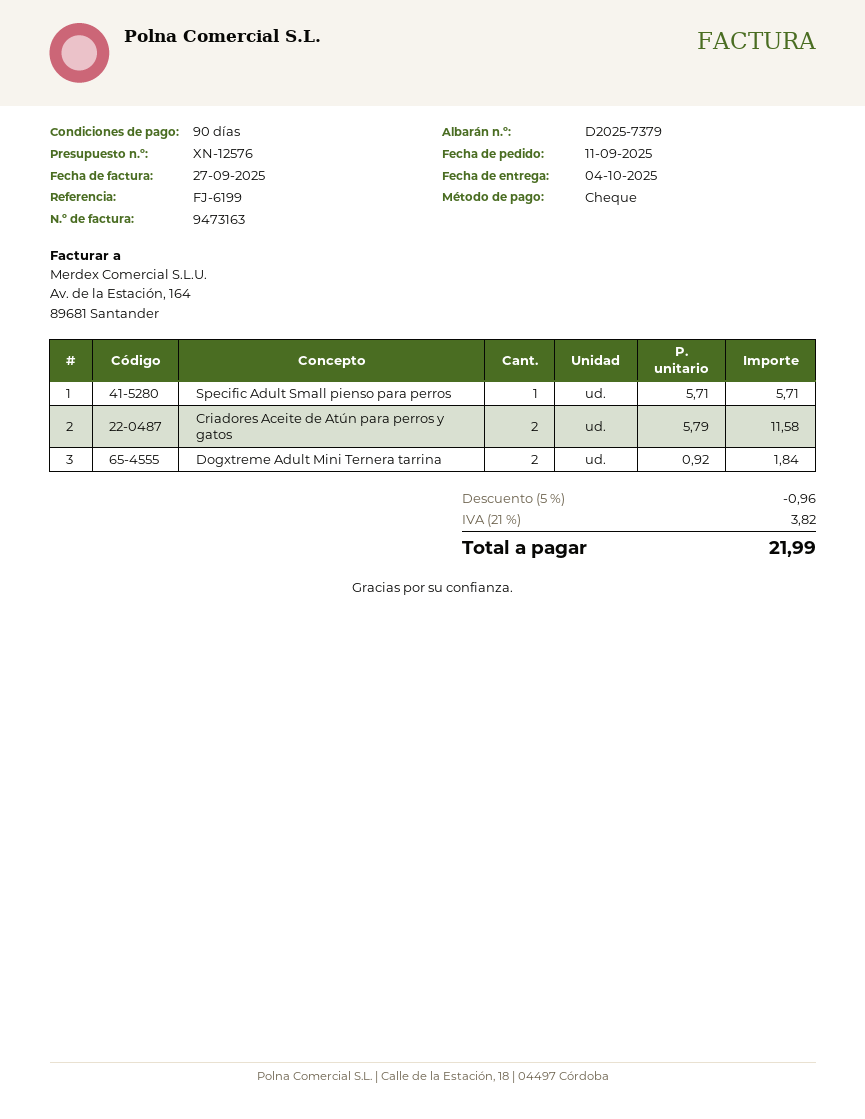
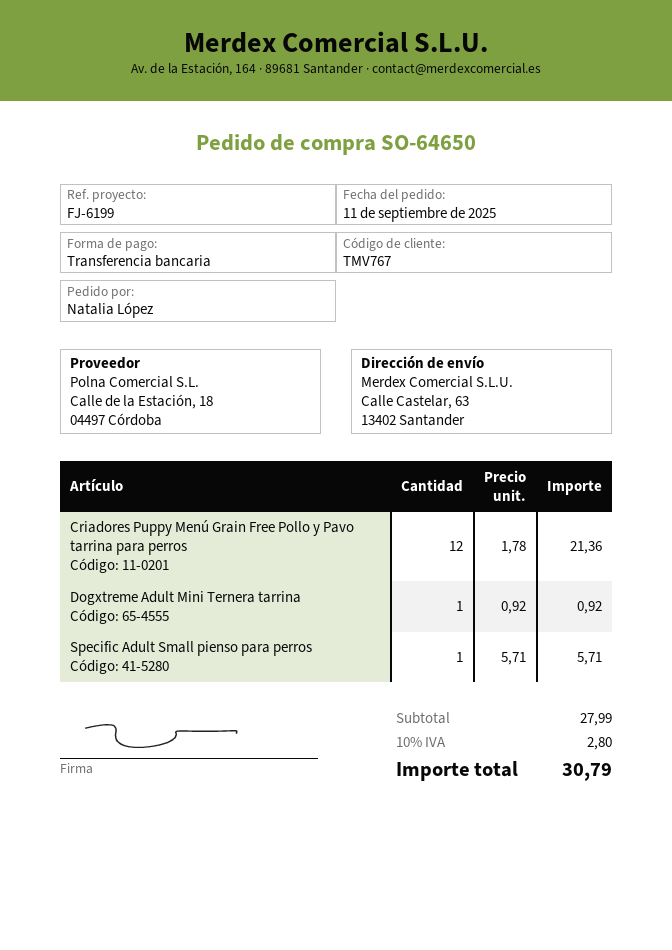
payment method: cheque -> bank transfer
Criadores Aceite de Atún para perros y gatos: 2 x 5.79 = 11.58 -> none
Dogxtreme Adult Mini Ternera tarrina: 2 x 0.92 = 1.84 -> 1 x 0.92 = 0.92
Criadores Puppy Menú Grain Free Pollo y Pavo tarrina para perros: none -> 12 x 1.78 = 21.36
discount: 5% = 0.96 -> none
tax: 21% = 3.82 -> 10% = 2.80
total: 21.99 -> 30.79

